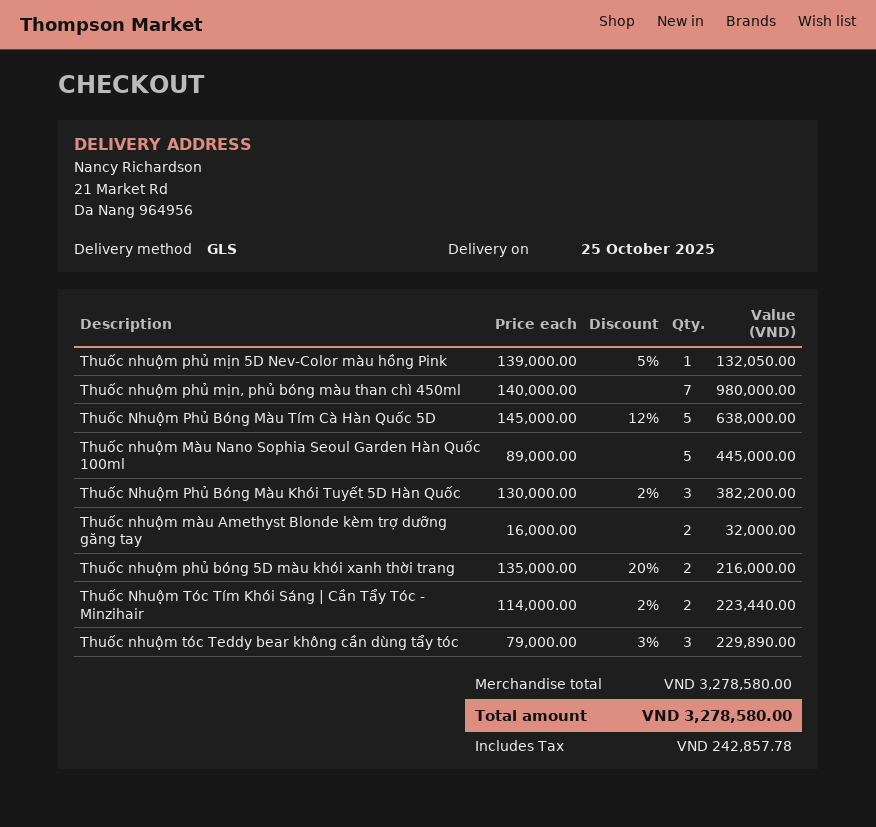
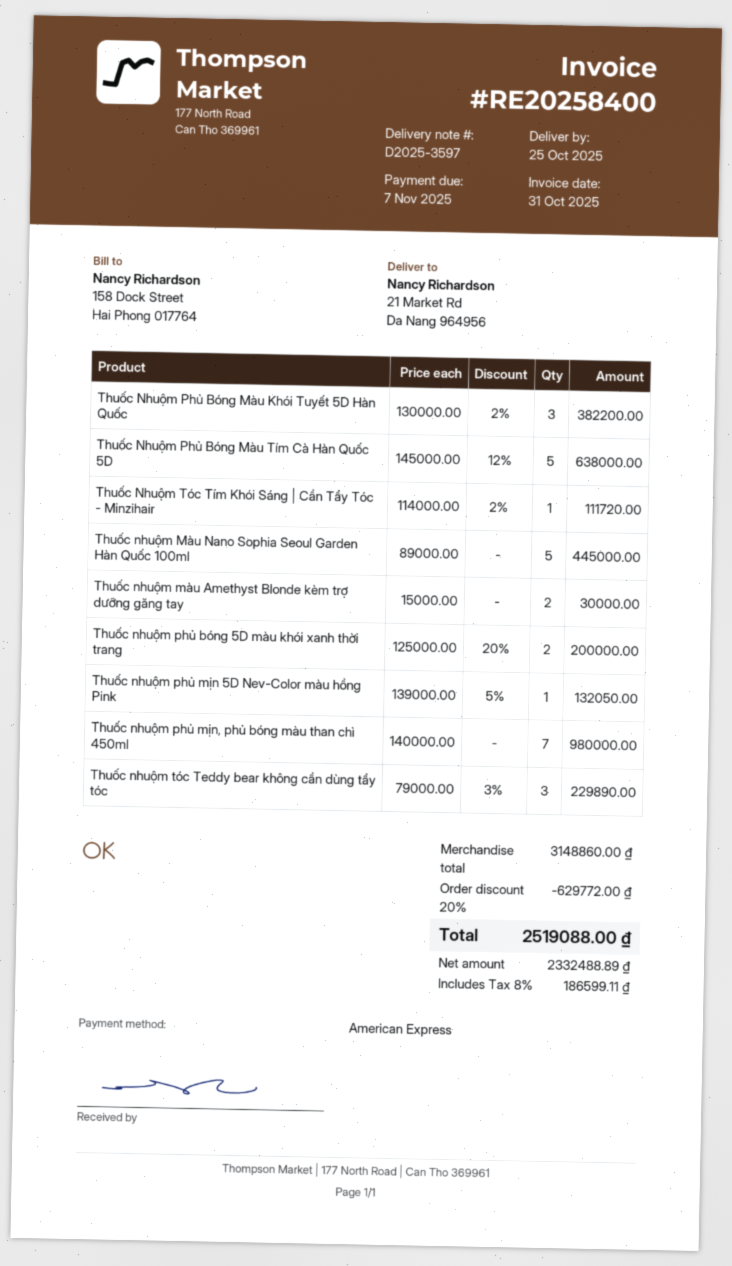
Thuốc nhuộm màu Amethyst Blonde kèm trợ dưỡng găng tay: 2 x 16000.00 = 32000.00 -> 2 x 15000.00 = 30000.00
Thuốc nhuộm phủ bóng 5D màu khói xanh thời trang: 2 x 135000.00 - 20% = 216000.00 -> 2 x 125000.00 - 20% = 200000.00
Thuốc Nhuộm Tóc Tím Khói Sáng | Cần Tẩy Tóc - Minzihair: 2 x 114000.00 - 2% = 223440.00 -> 1 x 114000.00 - 2% = 111720.00
subtotal: 3278580.00 -> 3148860.00
discount: none -> 20% = 629772.00
tax: 242857.78 -> 186599.11
total: 3278580.00 -> 2519088.00

